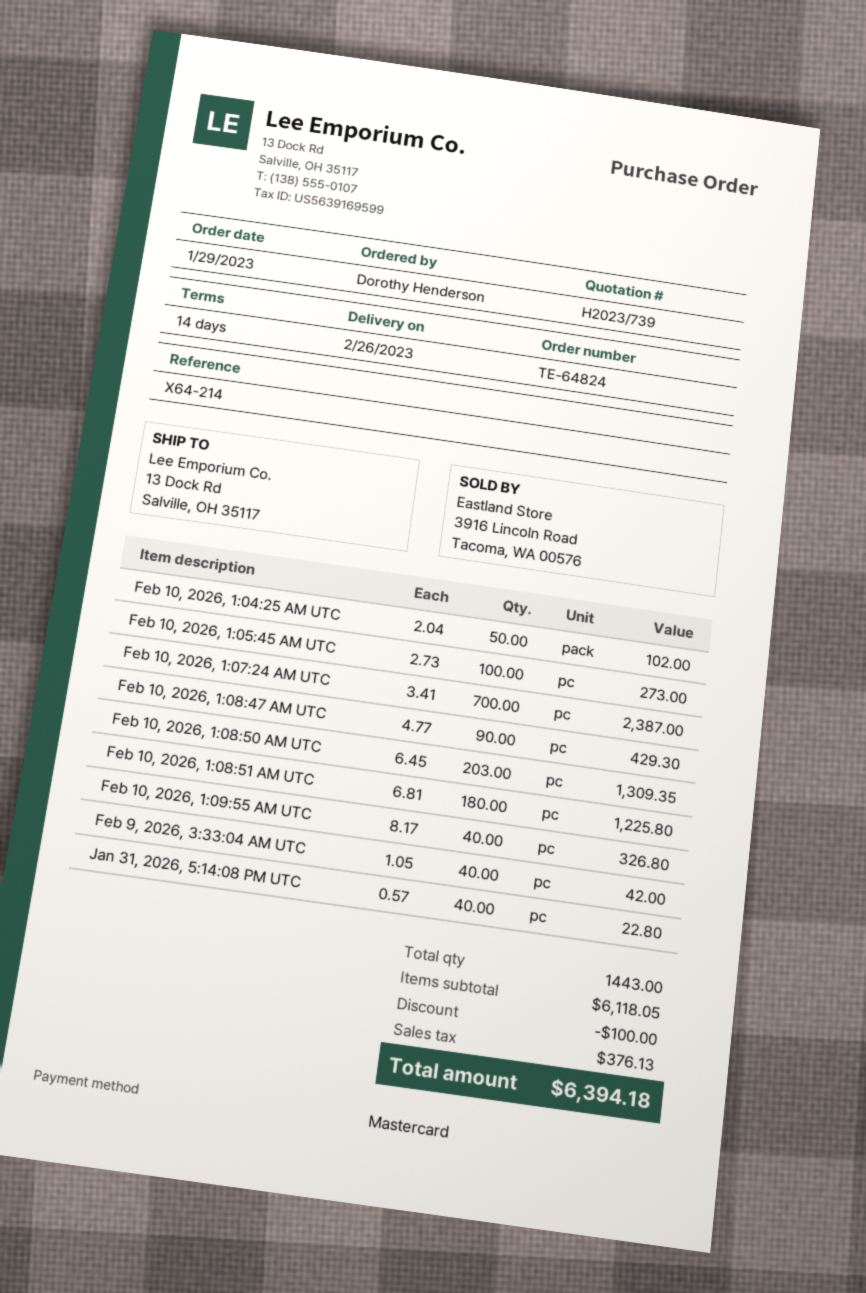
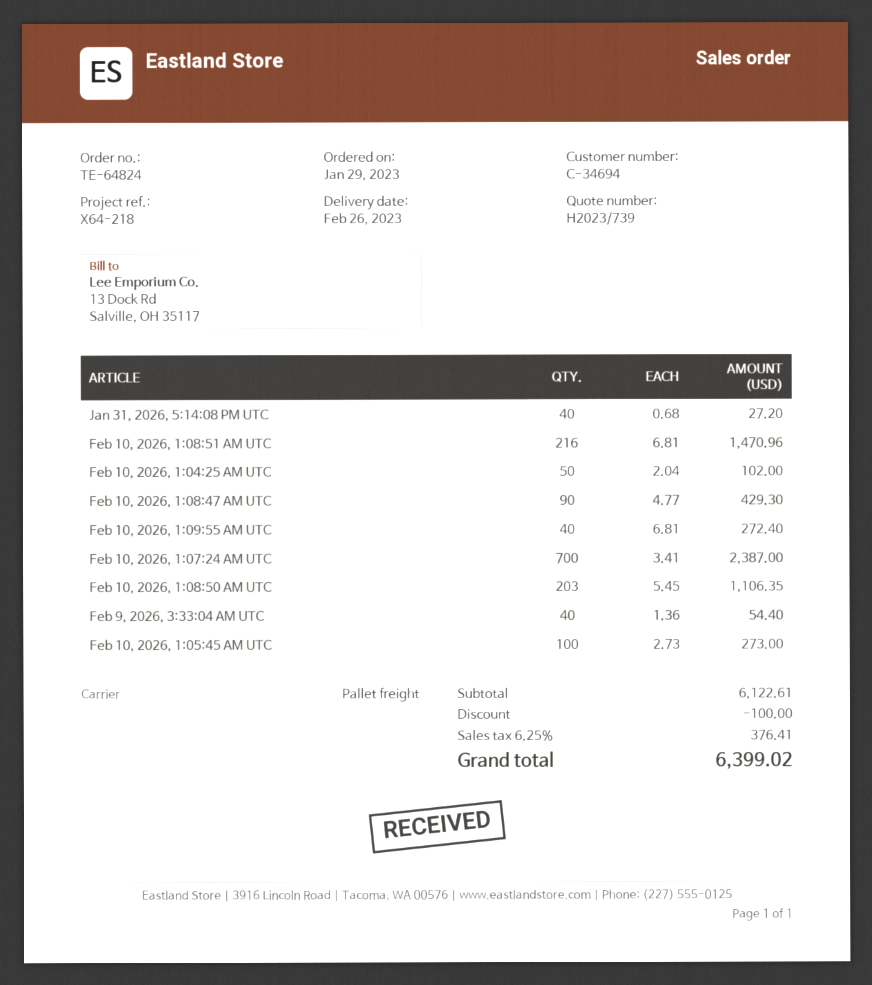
reference: X64-214 -> X64-218
Feb 10, 2026, 1:08:50 AM UTC: 203 x 6.45 = 1309.35 -> 203 x 5.45 = 1106.35
Feb 10, 2026, 1:08:51 AM UTC: 180 x 6.81 = 1225.80 -> 216 x 6.81 = 1470.96
Feb 10, 2026, 1:09:55 AM UTC: 40 x 8.17 = 326.80 -> 40 x 6.81 = 272.40
Feb 9, 2026, 3:33:04 AM UTC: 40 x 1.05 = 42.00 -> 40 x 1.36 = 54.40
Jan 31, 2026, 5:14:08 PM UTC: 40 x 0.57 = 22.80 -> 40 x 0.68 = 27.20
subtotal: 6118.05 -> 6122.61
tax: 376.13 -> 376.41
total: 6394.18 -> 6399.02

